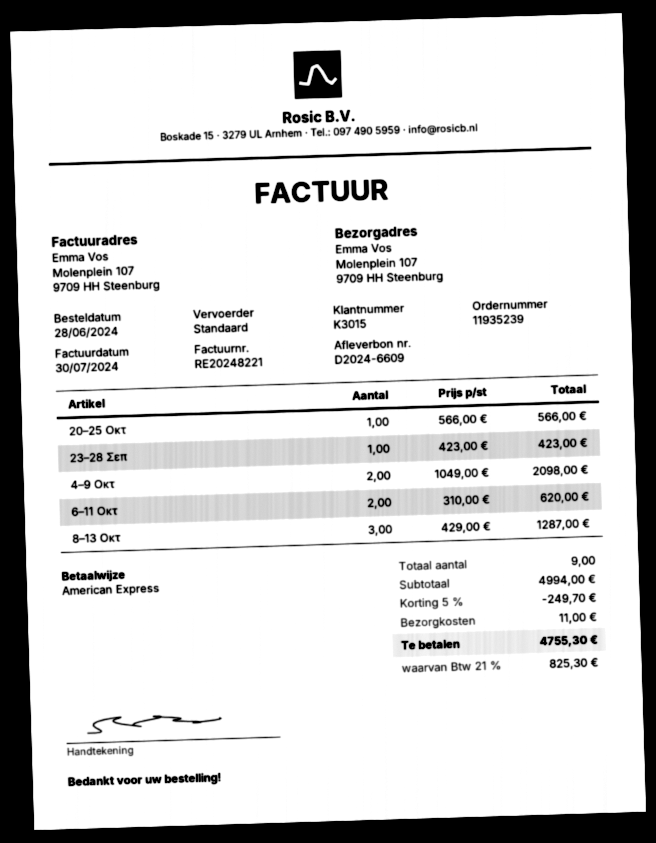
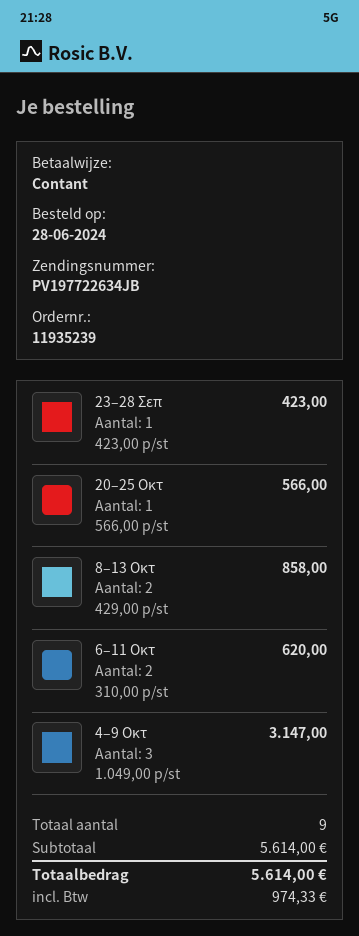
payment method: American Express -> cash
4–9 Οκτ: 2 x 1049.00 = 2098.00 -> 3 x 1049.00 = 3147.00
8–13 Οκτ: 3 x 429.00 = 1287.00 -> 2 x 429.00 = 858.00
subtotal: 4994.00 -> 5614.00
discount: 5% = 249.70 -> none
shipping: 11.00 -> none
tax: 825.30 -> 974.33
total: 4755.30 -> 5614.00

